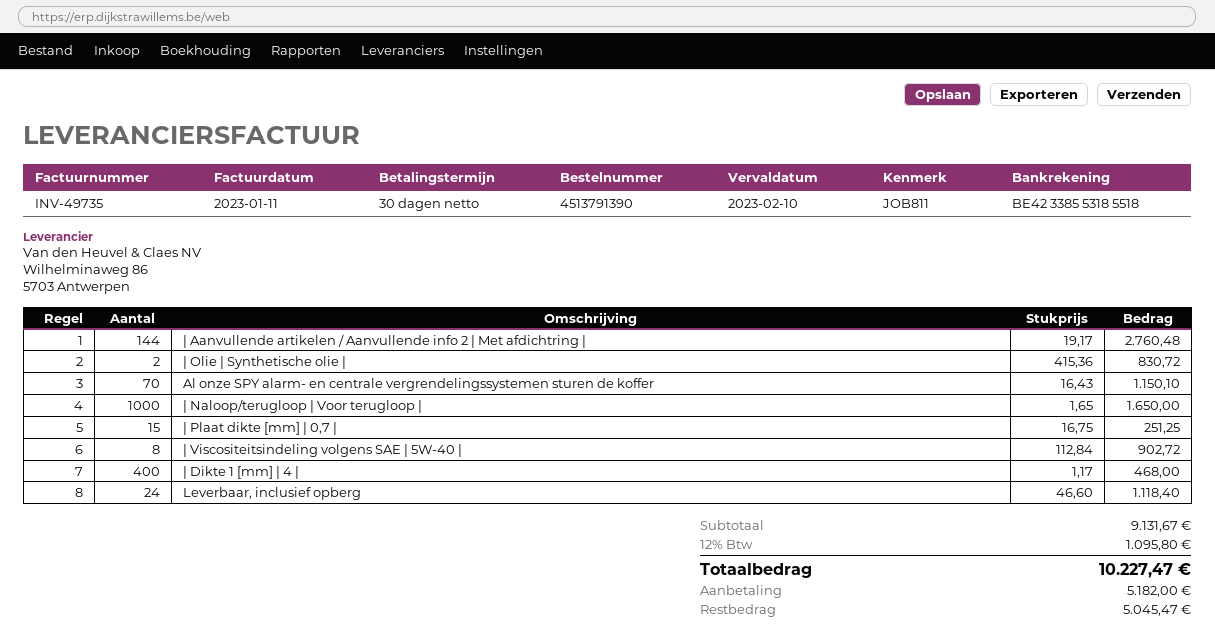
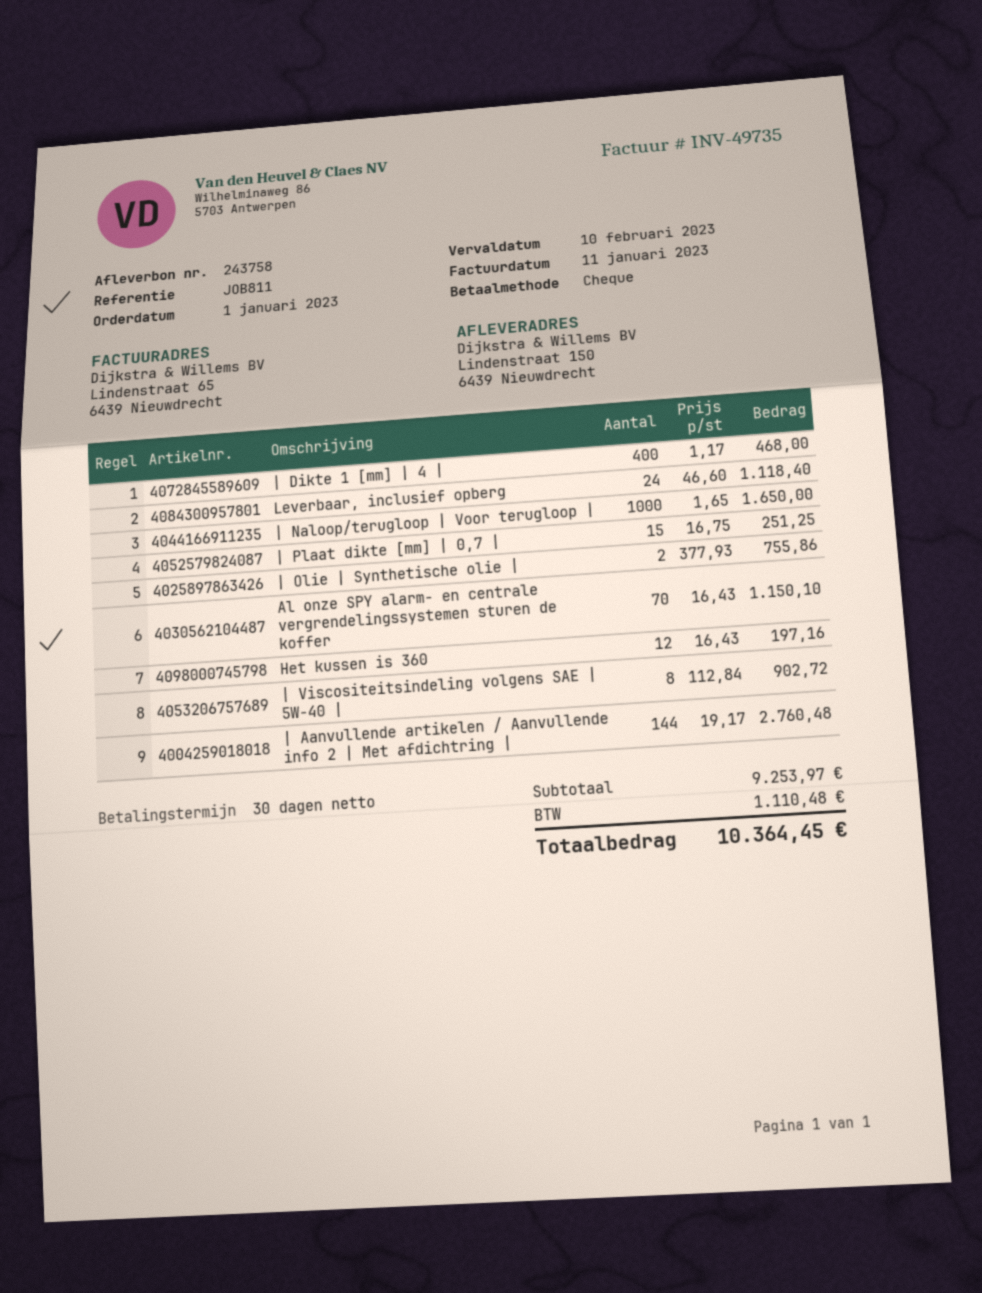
| Olie | Synthetische olie |: 2 x 415.36 = 830.72 -> 2 x 377.93 = 755.86
Het kussen is 360: none -> 12 x 16.43 = 197.16
subtotal: 9131.67 -> 9253.97
tax: 1095.80 -> 1110.48
total: 10227.47 -> 10364.45

